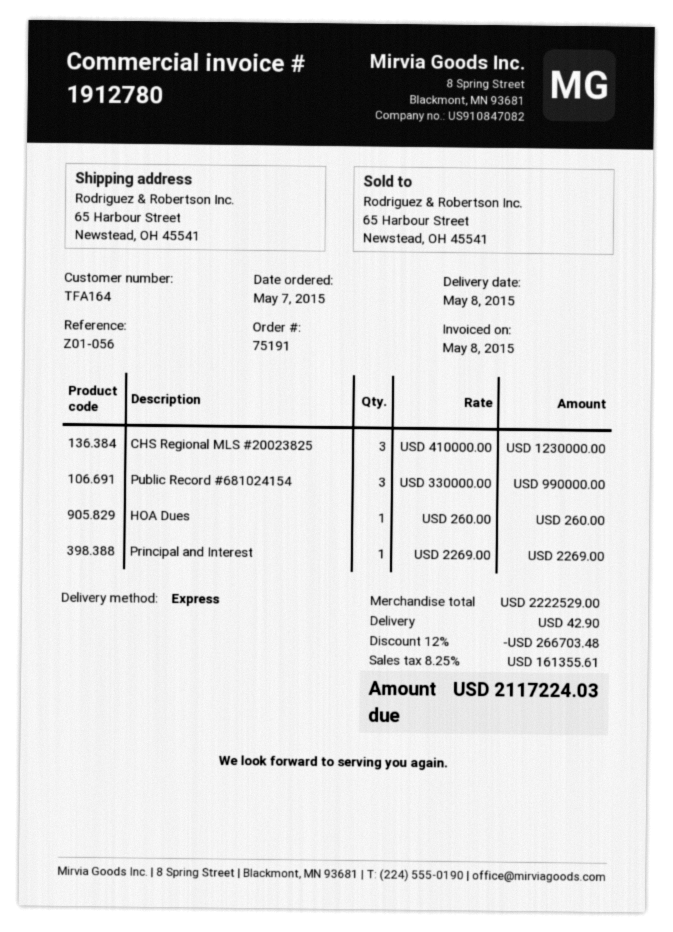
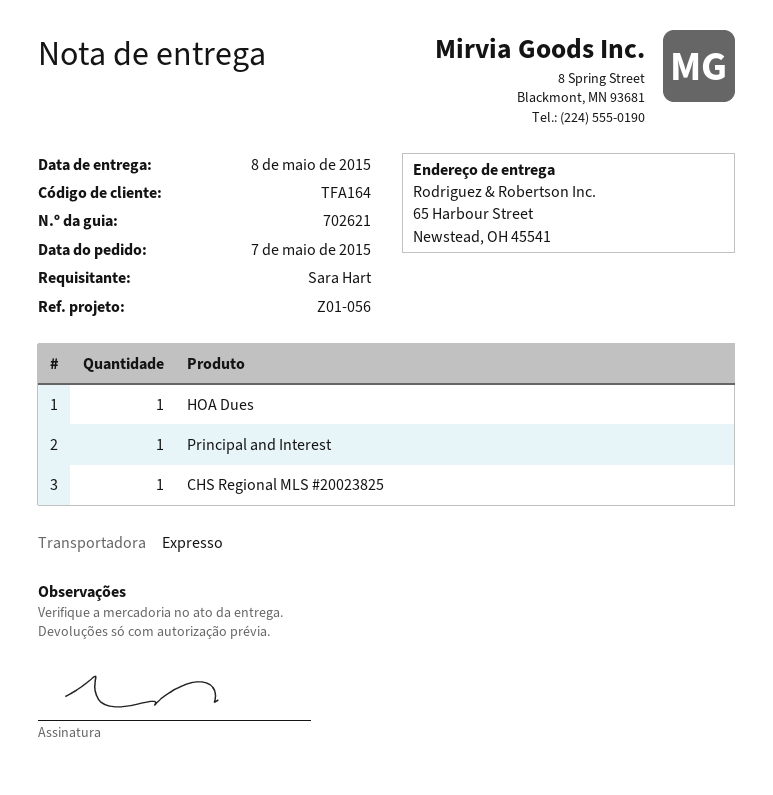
CHS Regional MLS #20023825: 3 -> 1
Public Record #681024154: 3 -> none

